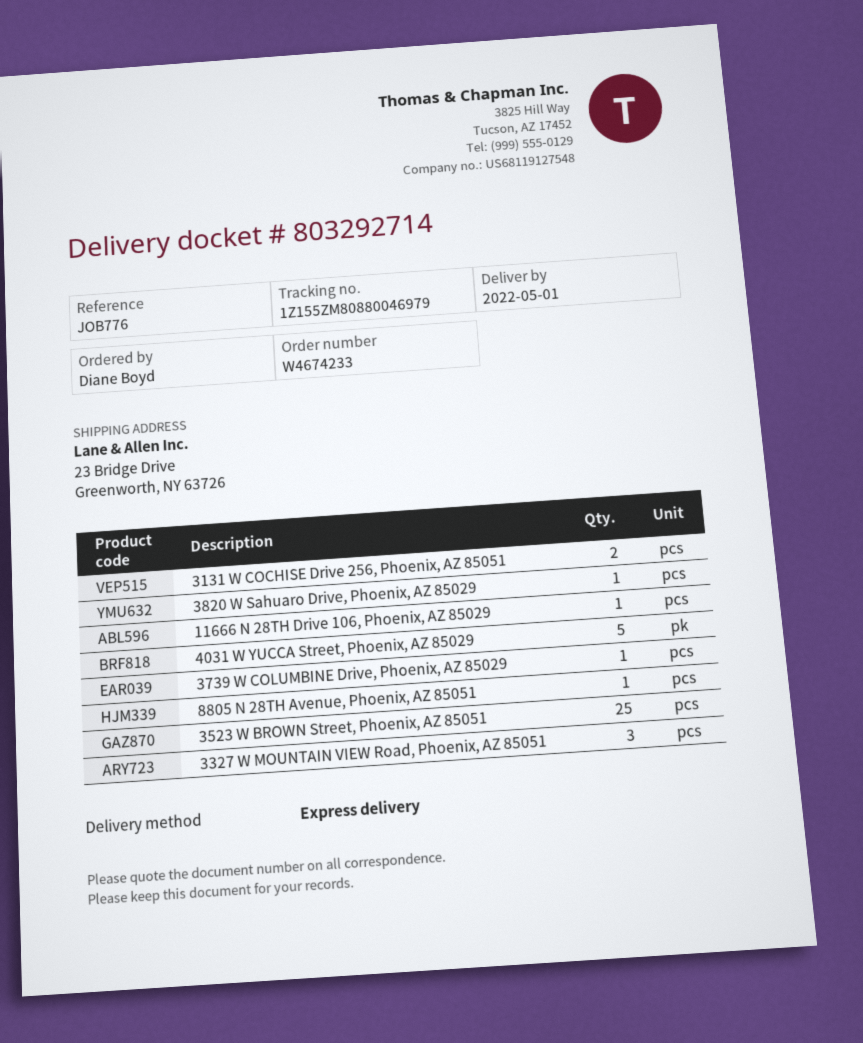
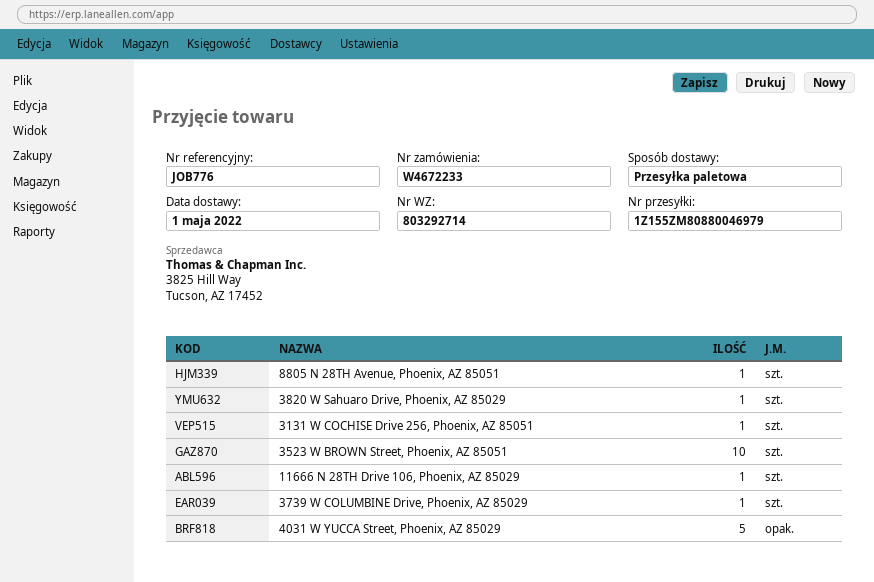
order number: W4674233 -> W4672233
shipping method: express -> pallet freight
3131 W COCHISE Drive 256, Phoenix, AZ 85051: 2 -> 1
3523 W BROWN Street, Phoenix, AZ 85051: 25 -> 10
3327 W MOUNTAIN VIEW Road, Phoenix, AZ 85051: 3 -> none

